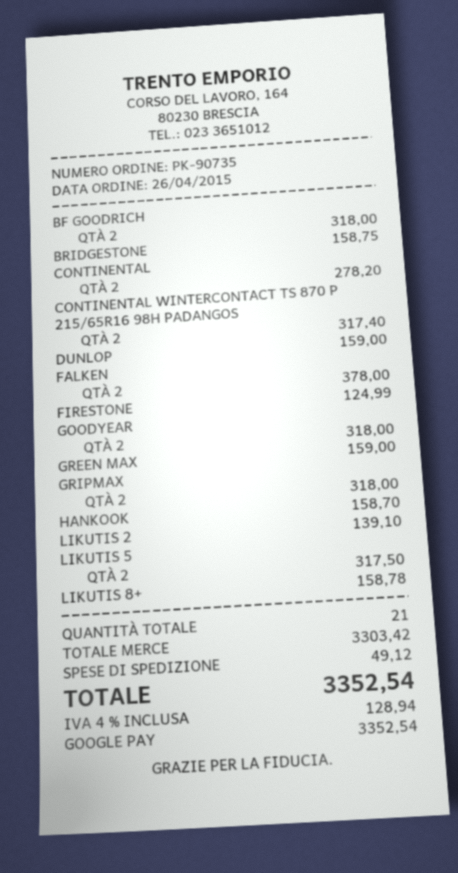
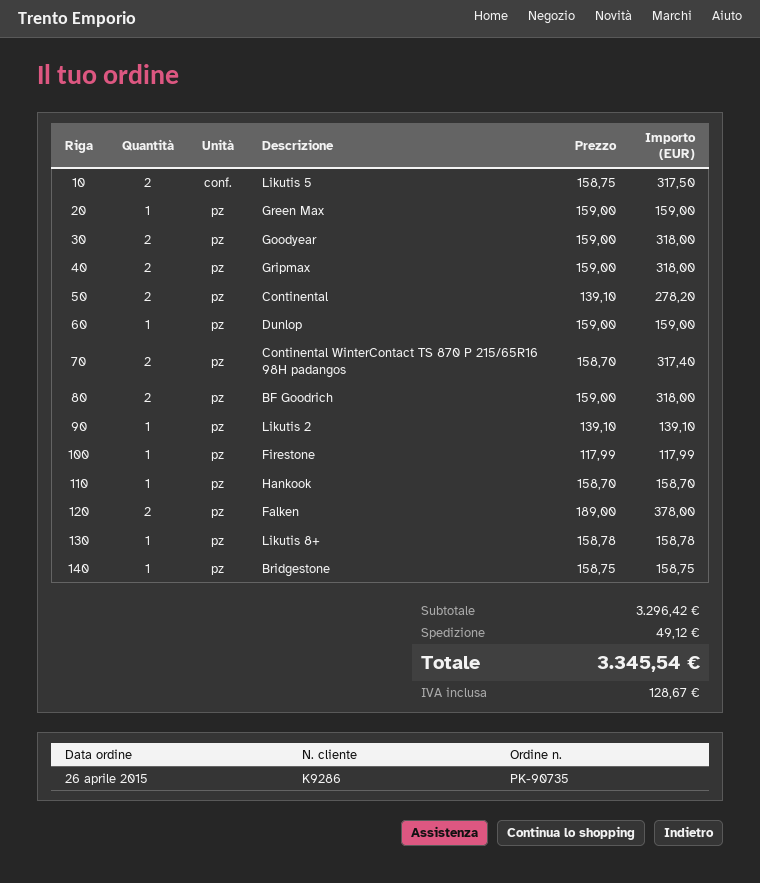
FIRESTONE: 1 for 124.99 -> 1 for 117.99
subtotal: 3303.42 -> 3296.42
tax: 128.94 -> 128.67
total: 3352.54 -> 3345.54

